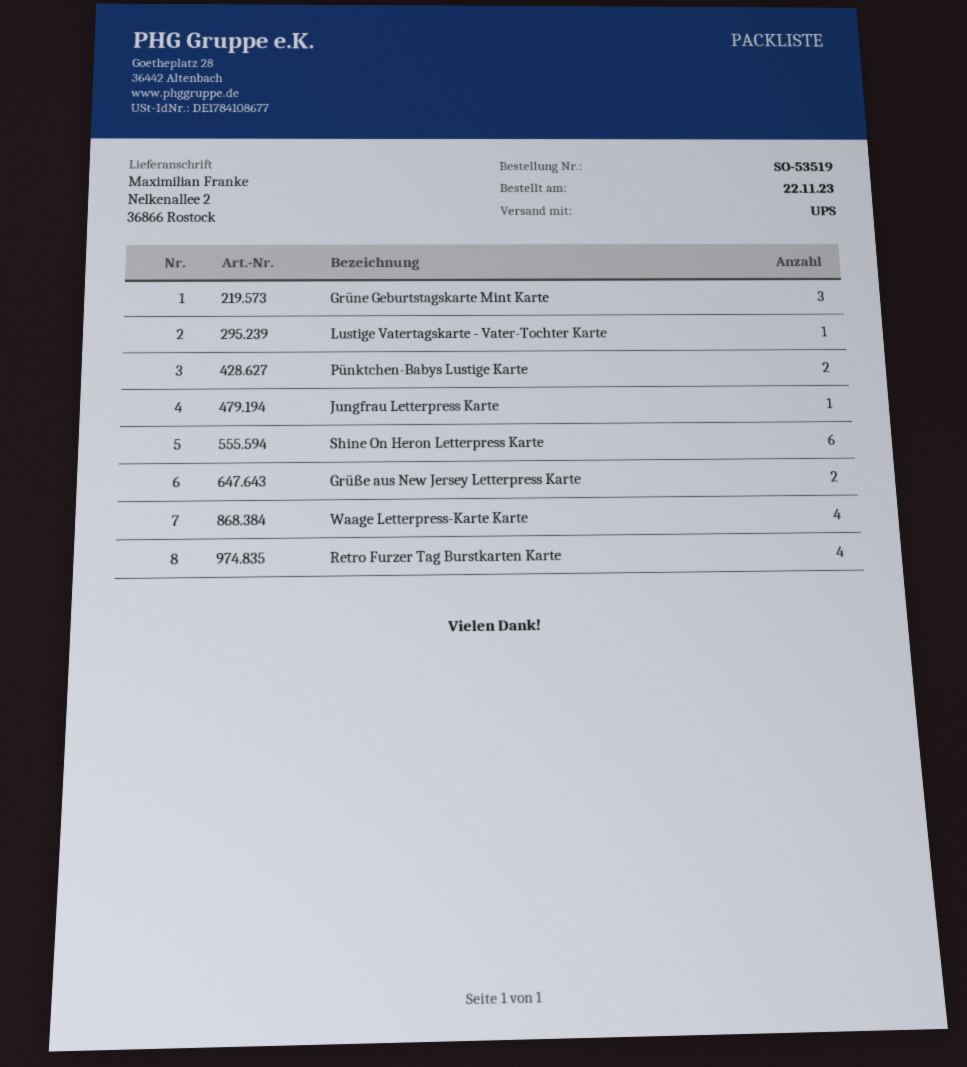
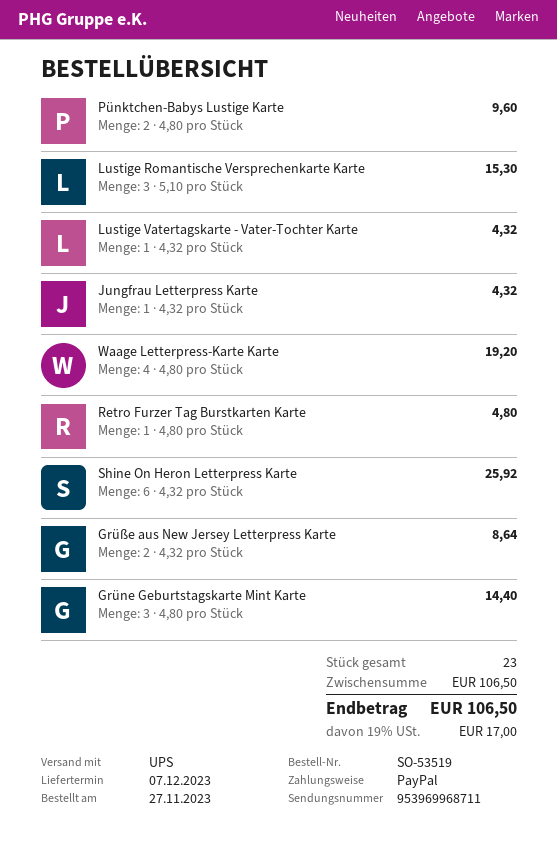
order date: 2023-11-22 -> 2023-11-27
Retro Furzer Tag Burstkarten Karte: 4 -> 1
Lustige Romantische Versprechenkarte Karte: none -> 3

